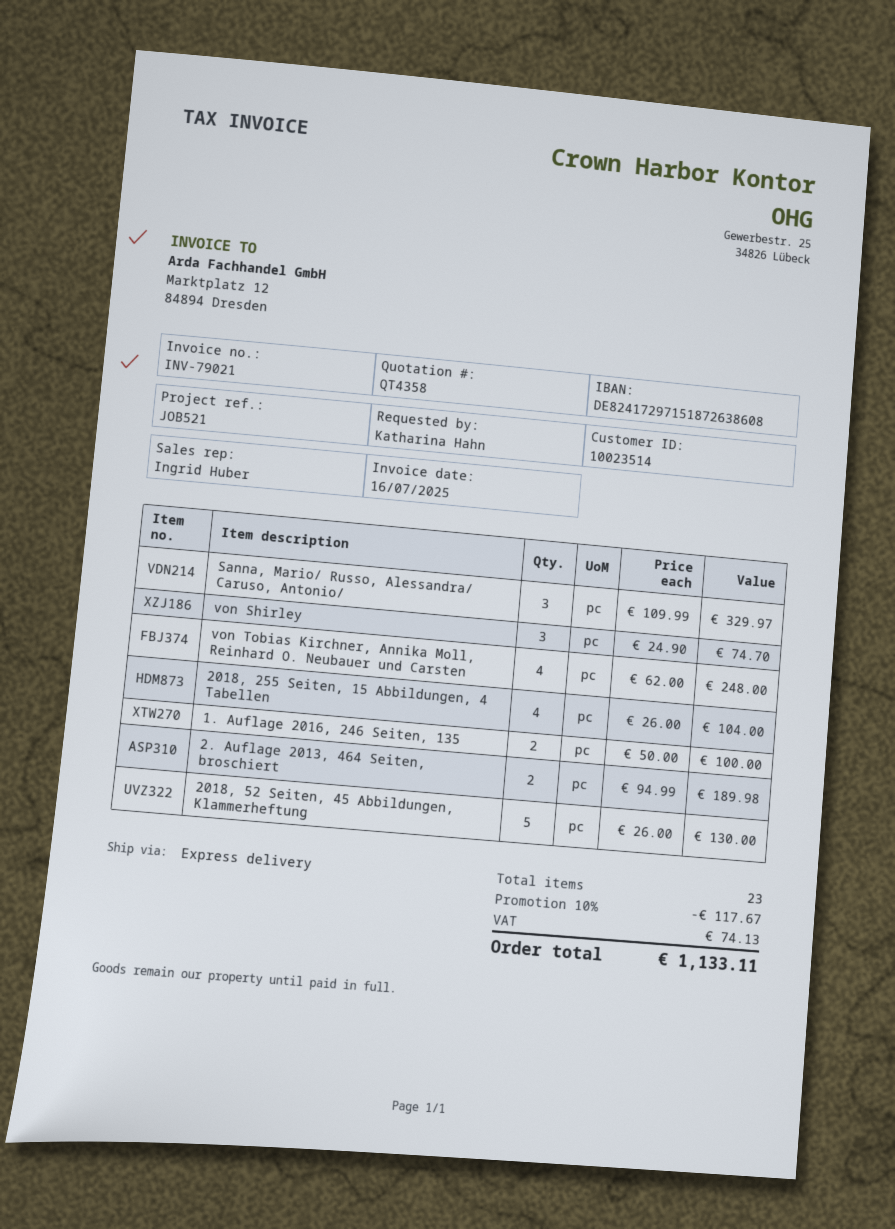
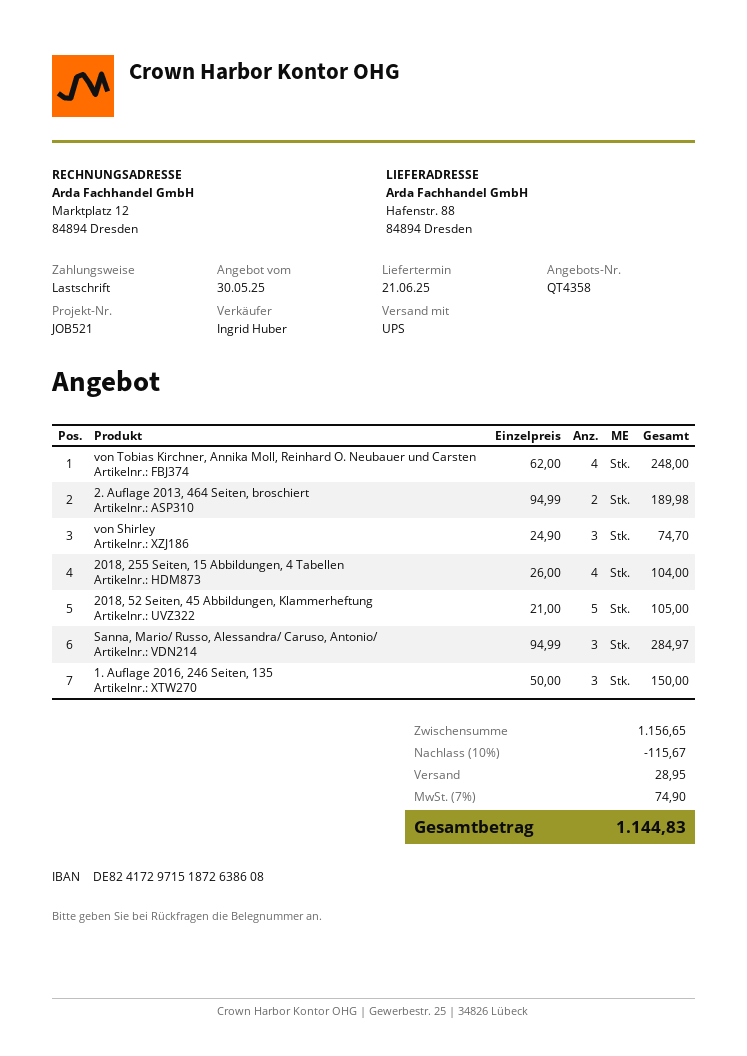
shipping method: express -> UPS
Sanna, Mario/ Russo, Alessandra/ Caruso, Antonio/: 3 x 109.99 = 329.97 -> 3 x 94.99 = 284.97
1. Auflage 2016, 246 Seiten, 135: 2 x 50.00 = 100.00 -> 3 x 50.00 = 150.00
2018, 52 Seiten, 45 Abbildungen, Klammerheftung: 5 x 26.00 = 130.00 -> 5 x 21.00 = 105.00
discount: 10% = 117.67 -> 10% = 115.67
shipping: none -> 28.95
tax: 74.13 -> 74.90
total: 1133.11 -> 1144.83

